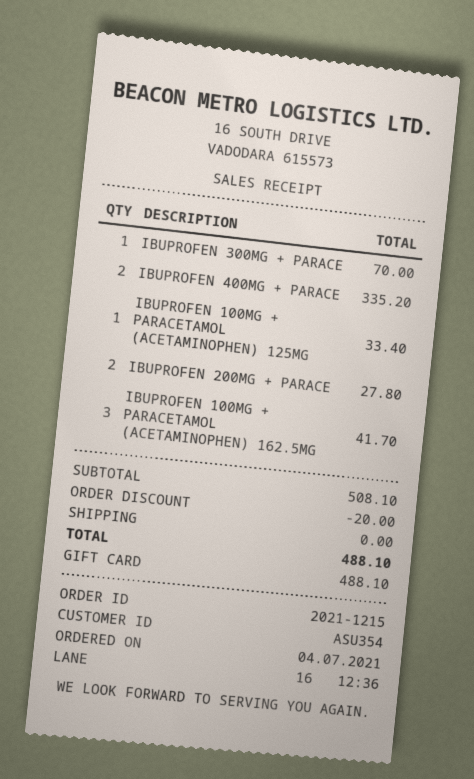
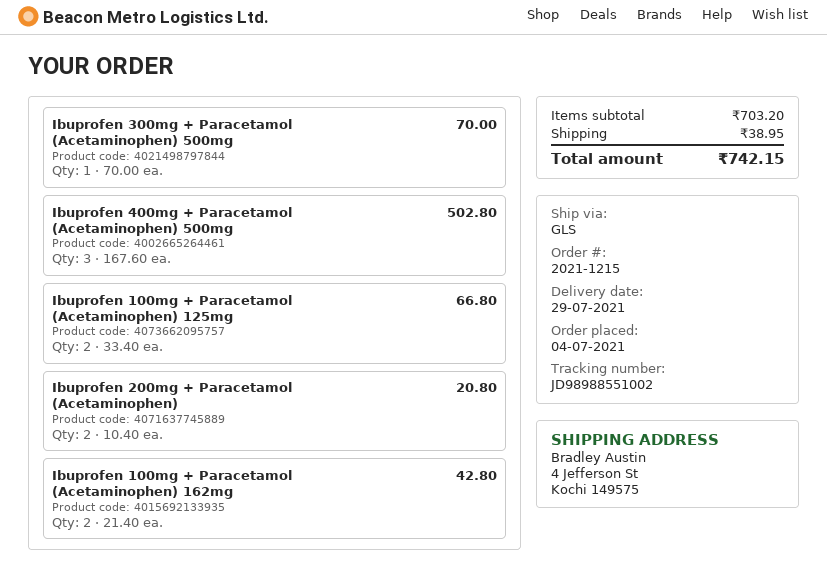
IBUPROFEN 400MG + PARACE: 2 for 335.20 -> 3 for 502.80
IBUPROFEN 100MG + PARACETAMOL (ACETAMINOPHEN) 125MG: 1 for 33.40 -> 2 for 66.80
IBUPROFEN 200MG + PARACE: 2 for 27.80 -> 2 for 20.80
IBUPROFEN 100MG + PARACETAMOL (ACETAMINOPHEN) 162.5MG: 3 for 41.70 -> none
Ibuprofen 100mg + Paracetamol (Acetaminophen) 162mg: none -> 2 for 42.80
subtotal: 508.10 -> 703.20
discount: 20.00 -> none
shipping: 0.00 -> 38.95
total: 488.10 -> 742.15

